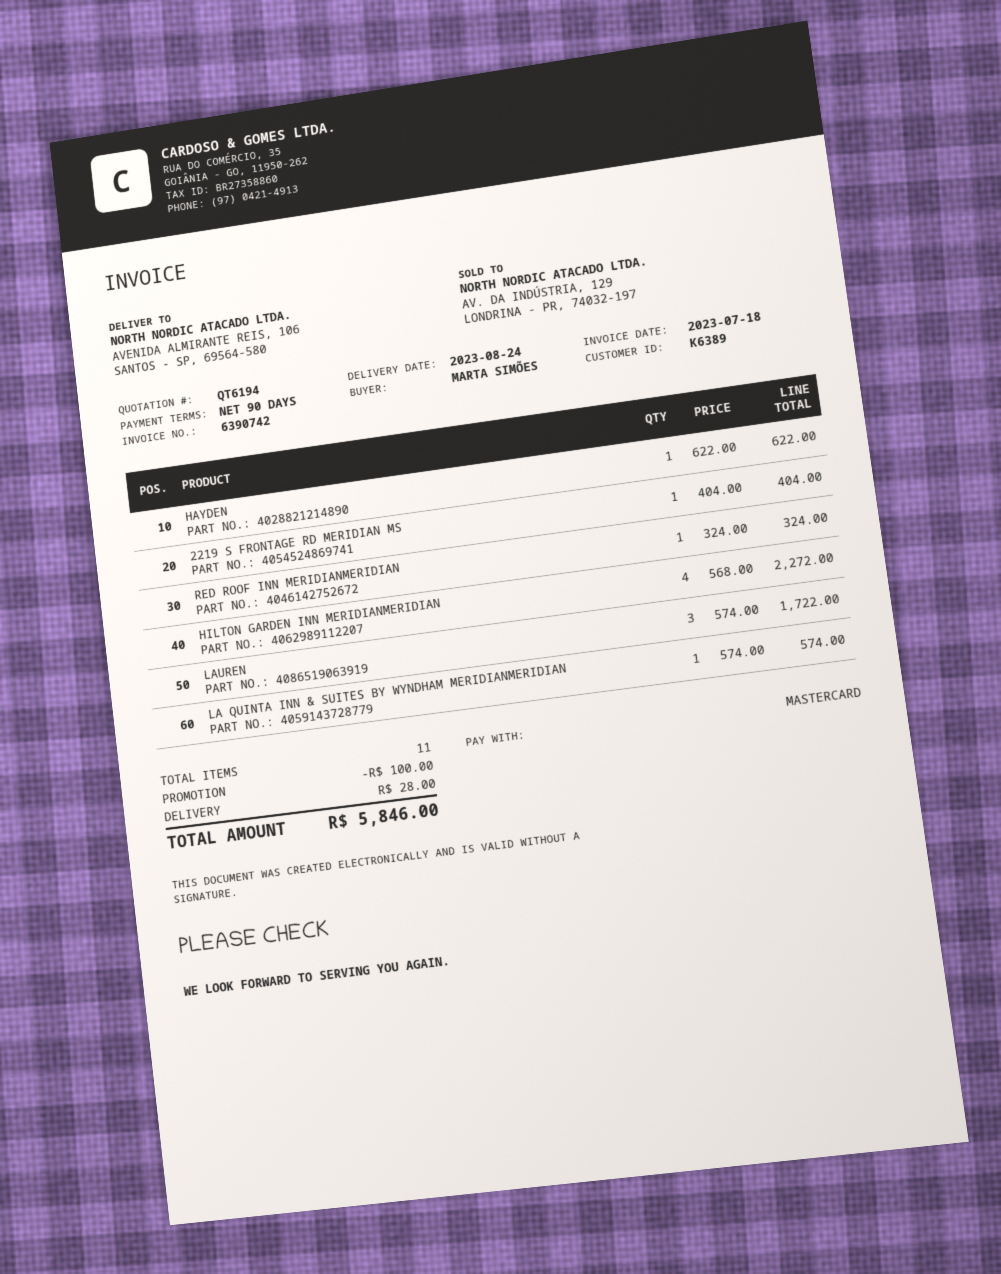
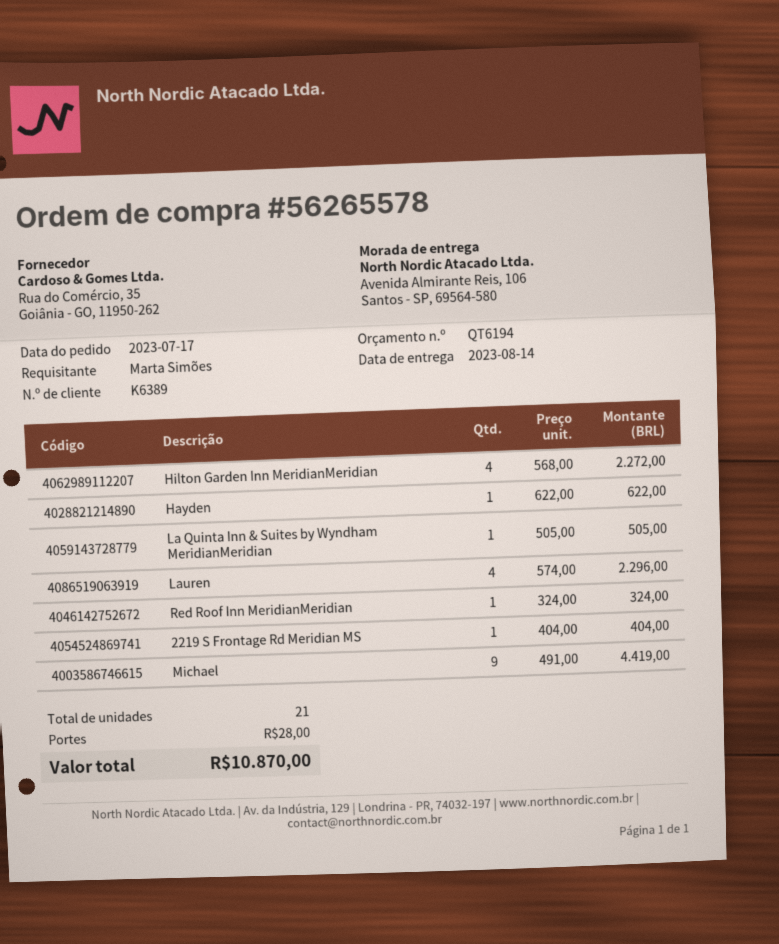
delivery date: 2023-08-24 -> 2023-08-14
LAUREN: 3 x 574.00 = 1722.00 -> 4 x 574.00 = 2296.00
LA QUINTA INN & SUITES BY WYNDHAM MERIDIANMERIDIAN: 1 x 574.00 = 574.00 -> 1 x 505.00 = 505.00
Michael: none -> 9 x 491.00 = 4419.00
total quantity: 11 -> 21
discount: 100.00 -> none
total: 5846.00 -> 10870.00

